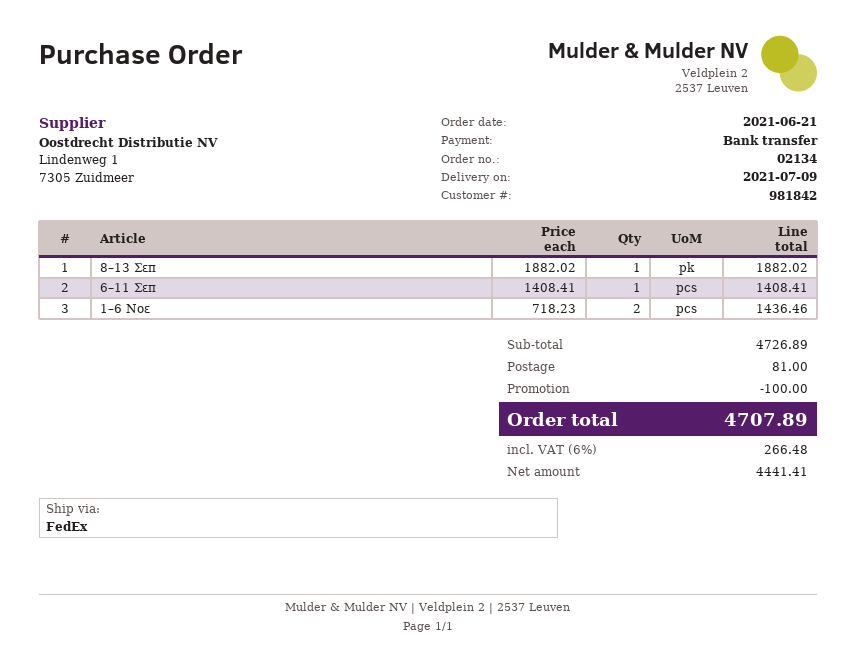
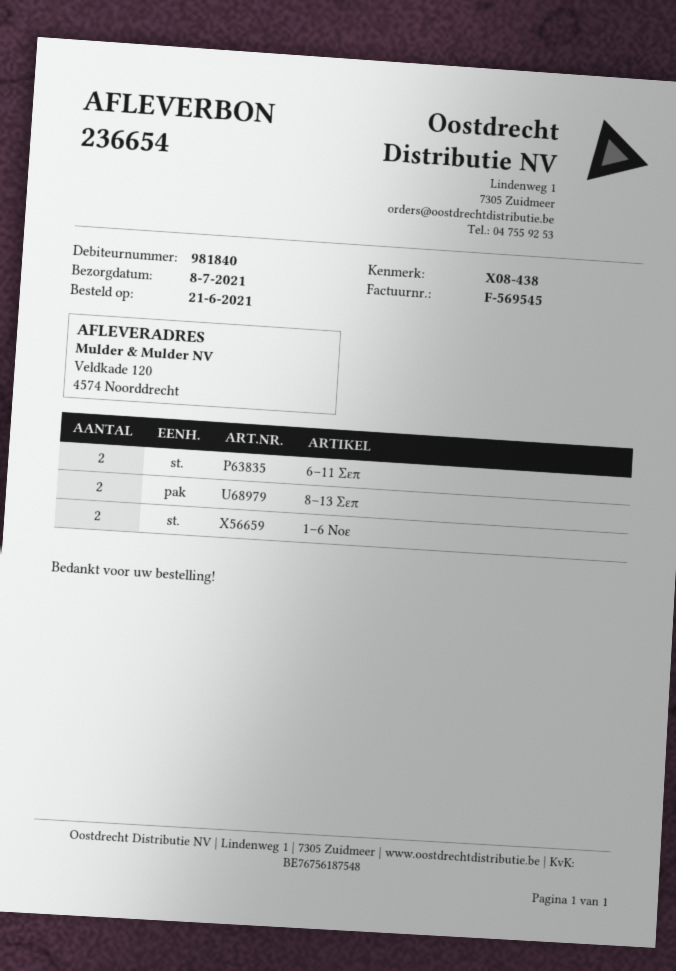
delivery date: 2021-07-09 -> 2021-07-08
customer number: 981842 -> 981840
8–13 Σεπ: 1 -> 2
6–11 Σεπ: 1 -> 2

